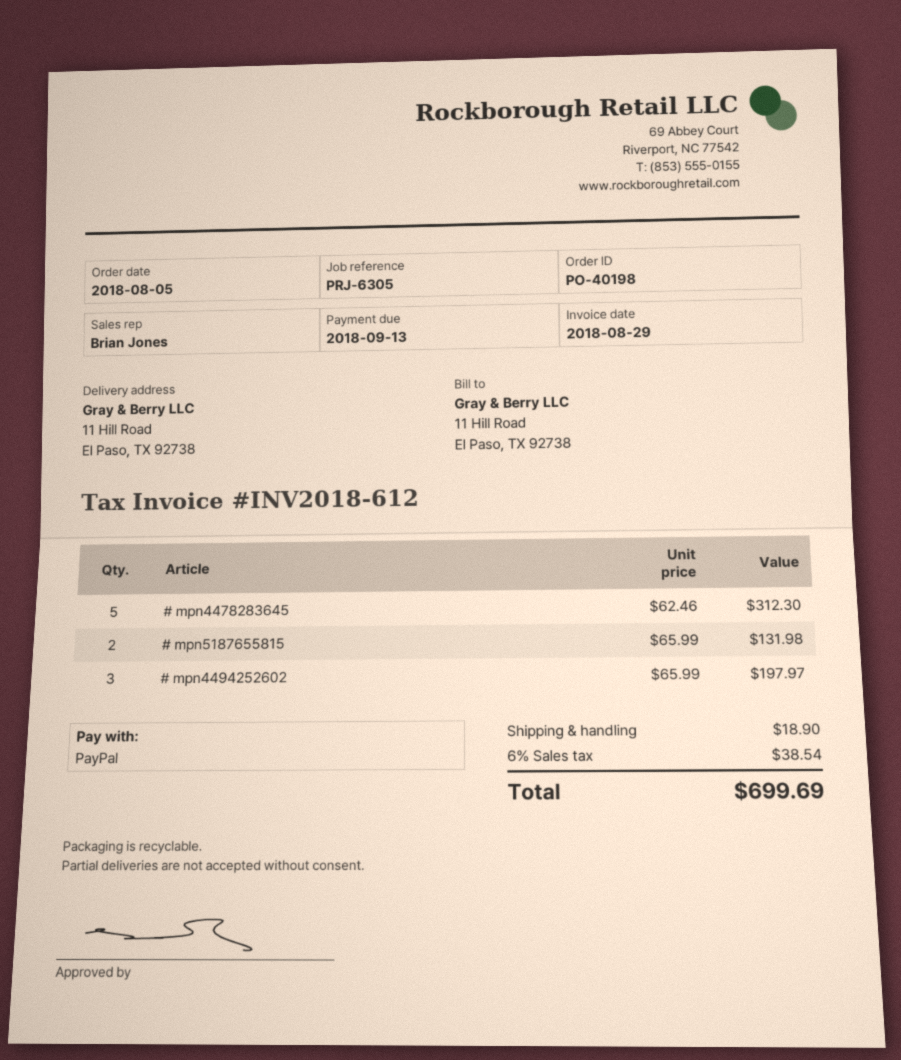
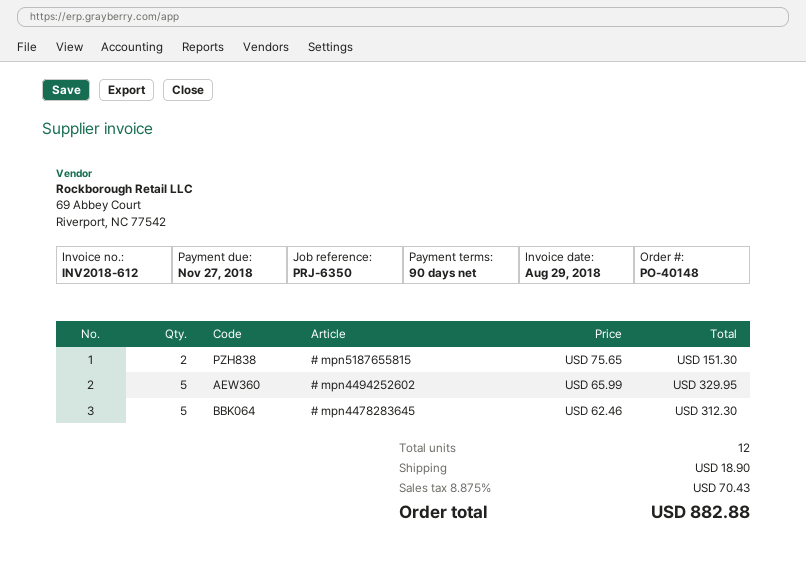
order number: PO-40198 -> PO-40148
due date: 2018-09-13 -> 2018-11-27
reference: PRJ-6305 -> PRJ-6350
# mpn5187655815: 2 x 65.99 = 131.98 -> 2 x 75.65 = 151.30
# mpn4494252602: 3 x 65.99 = 197.97 -> 5 x 65.99 = 329.95
tax: 6% = 38.54 -> 8.875% = 70.43
total: 699.69 -> 882.88

